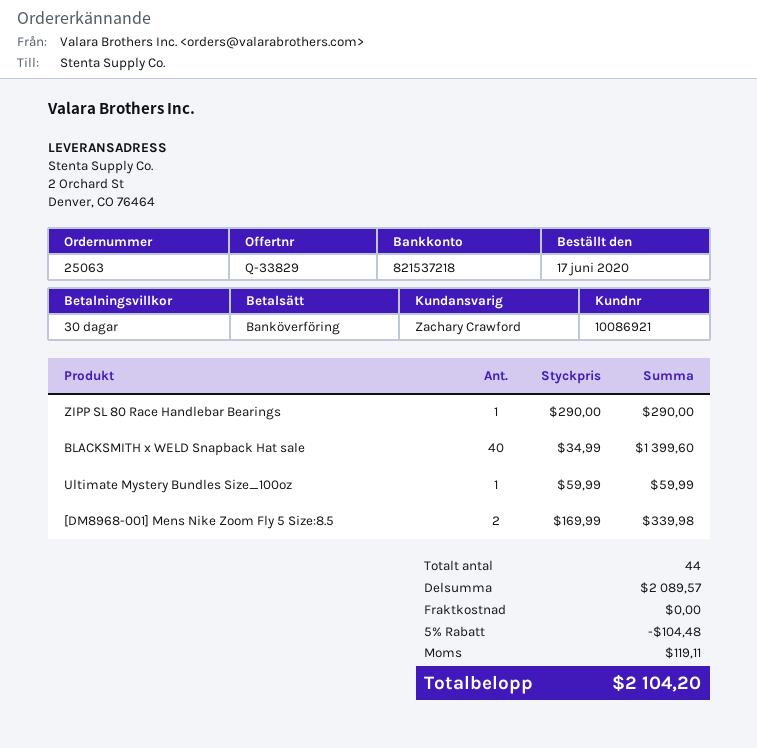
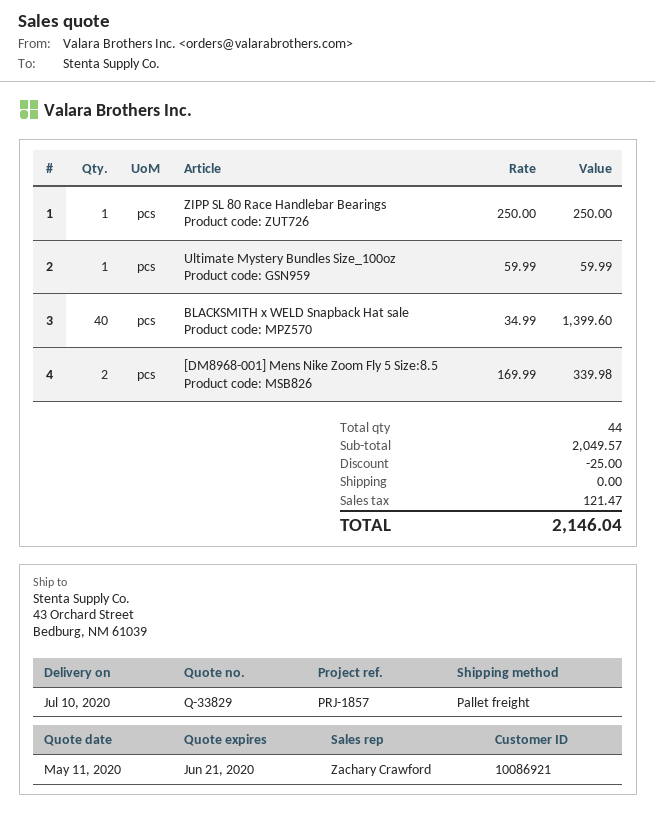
ship to: 2 Orchard St, Denver, CO 76464 -> 43 Orchard Street, Bedburg, NM 61039
ZIPP SL 80 Race Handlebar Bearings: 1 x 290.00 = 290.00 -> 1 x 250.00 = 250.00
subtotal: 2089.57 -> 2049.57
discount: 104.48 -> 25.00
tax: 119.11 -> 121.47
total: 2104.20 -> 2146.04

